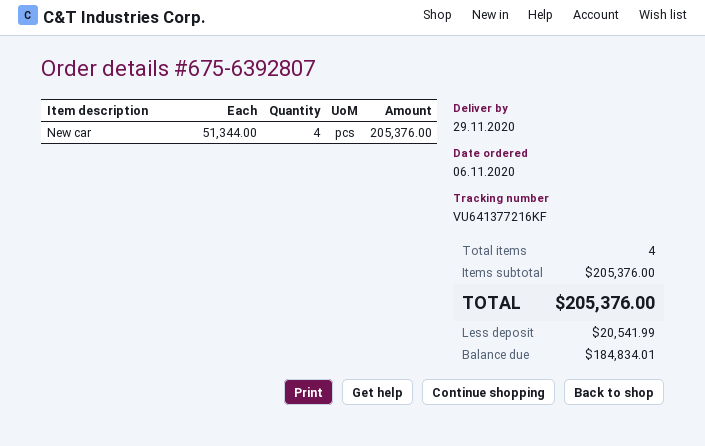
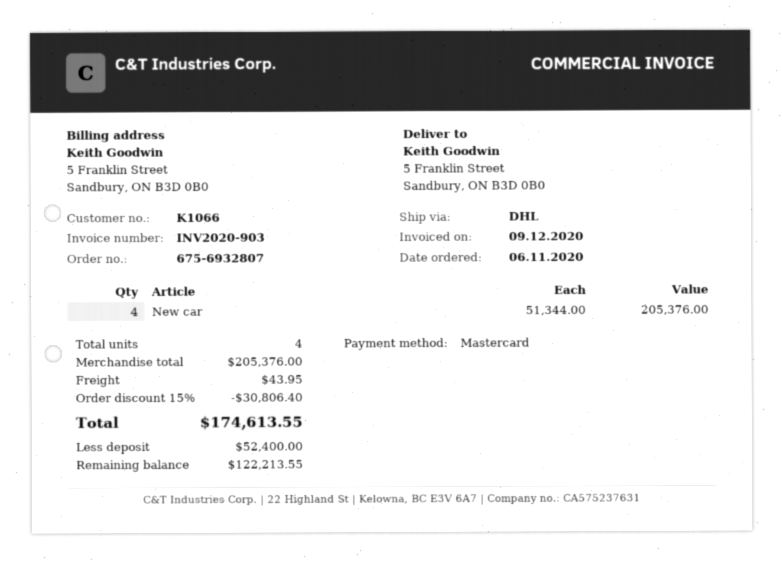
order number: 675-6392807 -> 675-6932807
discount: none -> 15% = 30806.40
shipping: none -> 43.95
total: 205376.00 -> 174613.55
deposit: 20541.99 -> 52400.00
balance: 184834.01 -> 122213.55

